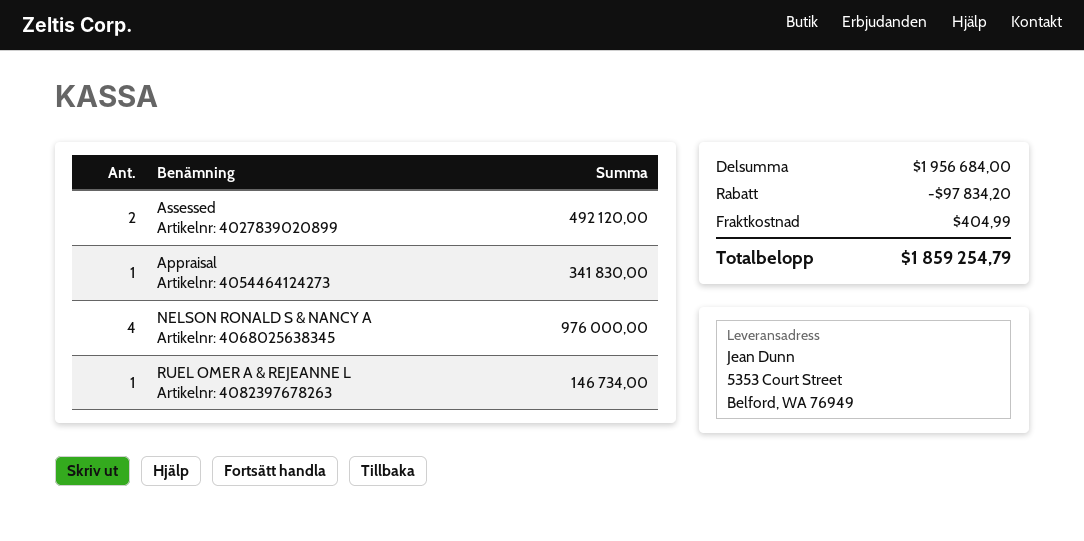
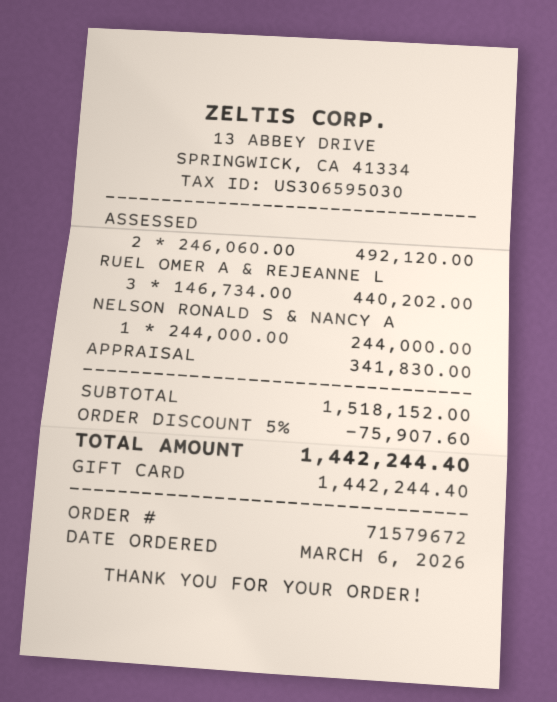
NELSON RONALD S & NANCY A: 4 for 976000.00 -> 1 for 244000.00
RUEL OMER A & REJEANNE L: 1 for 146734.00 -> 3 for 440202.00
subtotal: 1956684.00 -> 1518152.00
discount: 97834.20 -> 75907.60
shipping: 404.99 -> none
total: 1859254.79 -> 1442244.40

